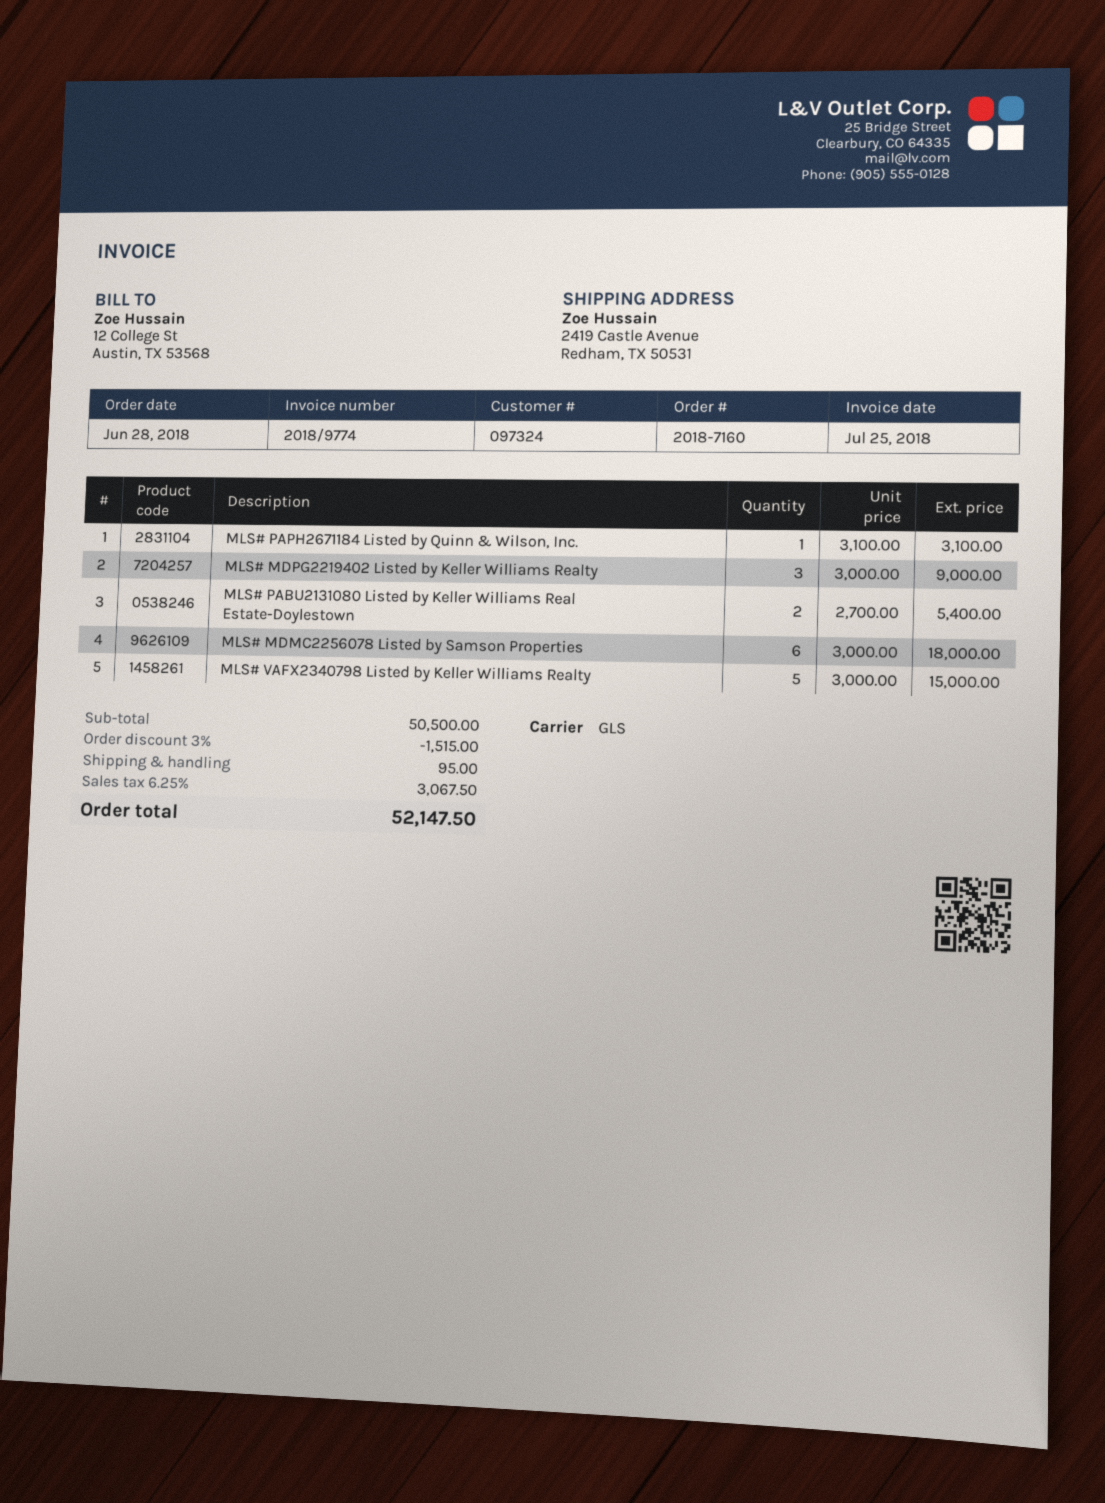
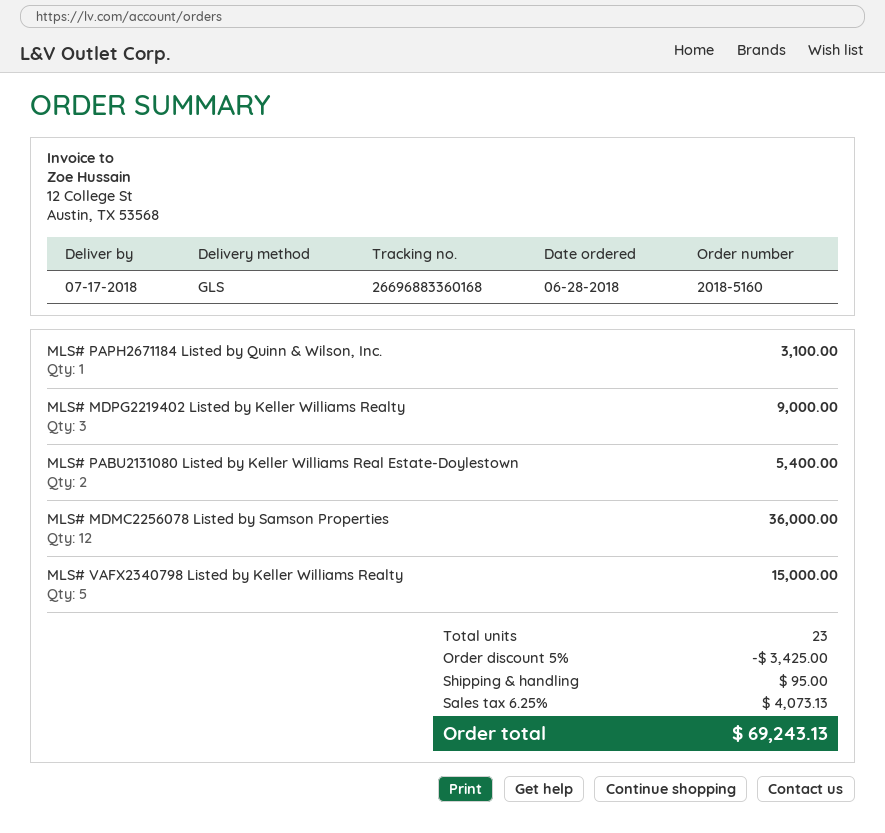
order number: 2018-7160 -> 2018-5160
MLS# MDMC2256078 Listed by Samson Properties: 6 for 18000.00 -> 12 for 36000.00
discount: 3% = 1515.00 -> 5% = 3425.00
tax: 6.25% = 3067.50 -> 6.25% = 4073.13
total: 52147.50 -> 69243.13

